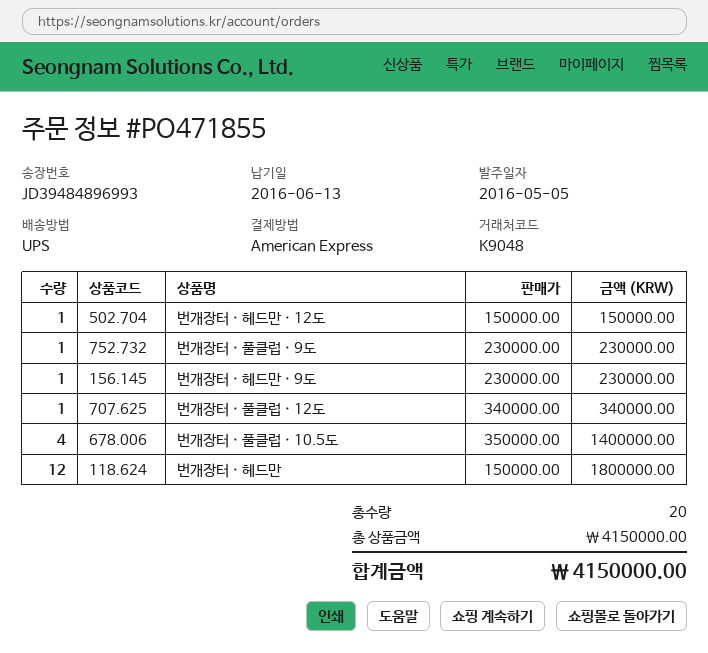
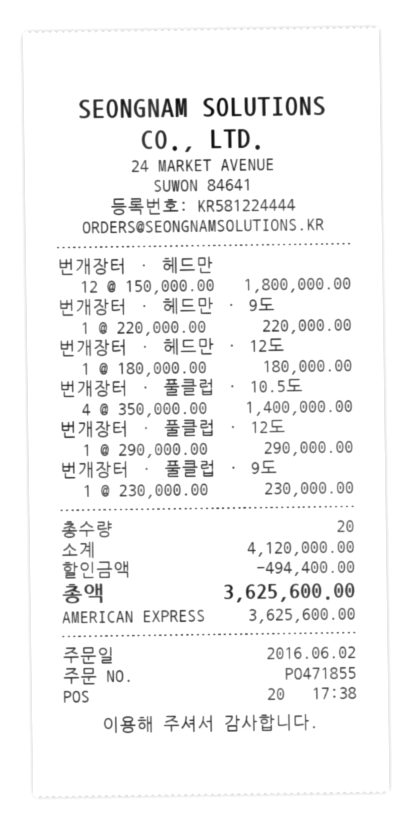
order date: 2016-05-05 -> 2016-06-02
번개장터 · 헤드만 · 12도: 1 x 150000.00 = 150000.00 -> 1 x 180000.00 = 180000.00
번개장터 · 헤드만 · 9도: 1 x 230000.00 = 230000.00 -> 1 x 220000.00 = 220000.00
번개장터 · 풀클럽 · 12도: 1 x 340000.00 = 340000.00 -> 1 x 290000.00 = 290000.00
subtotal: 4150000.00 -> 4120000.00
discount: none -> 494400.00
total: 4150000.00 -> 3625600.00

